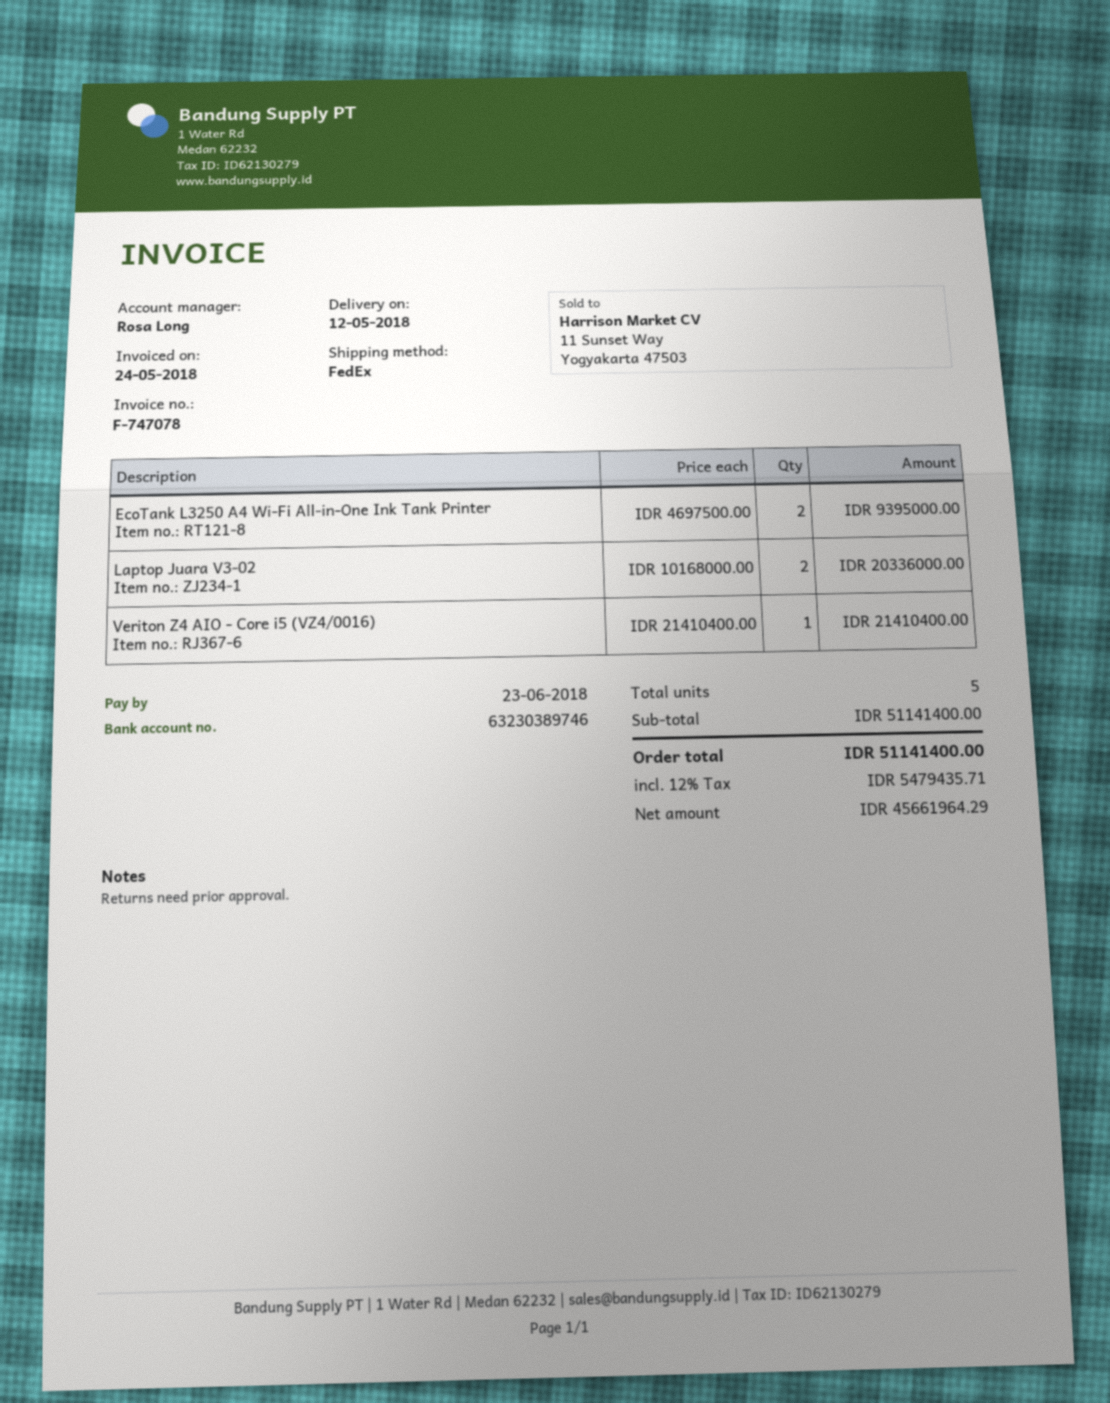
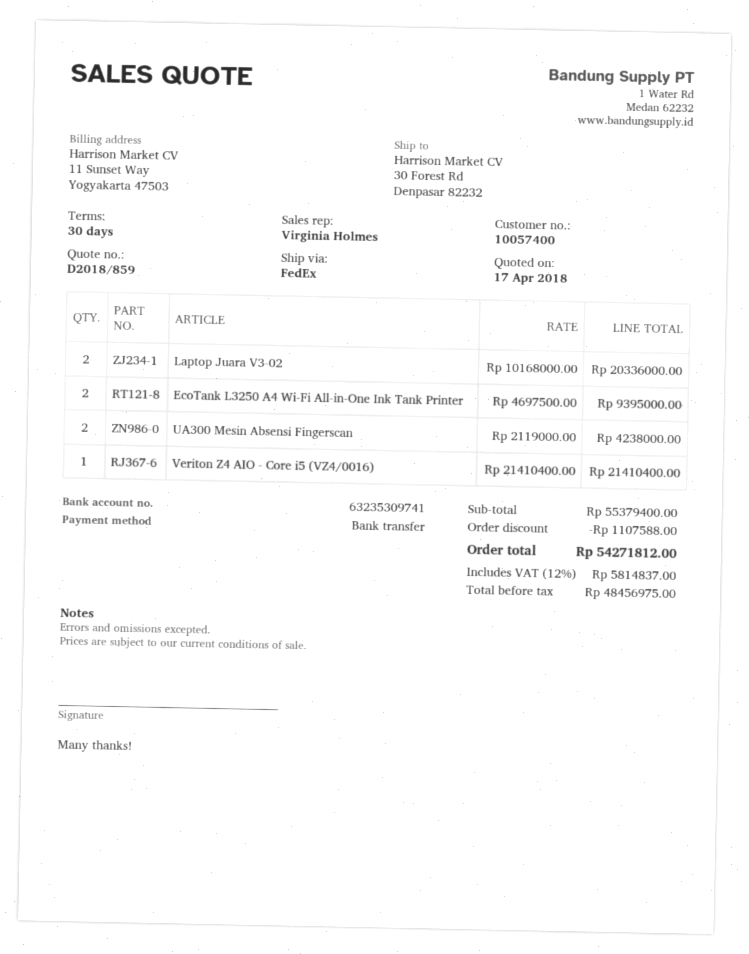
sales rep: Rosa Long -> Virginia Holmes
bank account: 63230389746 -> 63235309741
UA300 Mesin Absensi Fingerscan: none -> 2 x 2119000.00 = 4238000.00
subtotal: 51141400.00 -> 55379400.00
discount: none -> 1107588.00
net: 45661964.29 -> 48456975.00
tax: 12% = 5479435.71 -> 12% = 5814837.00
total: 51141400.00 -> 54271812.00

